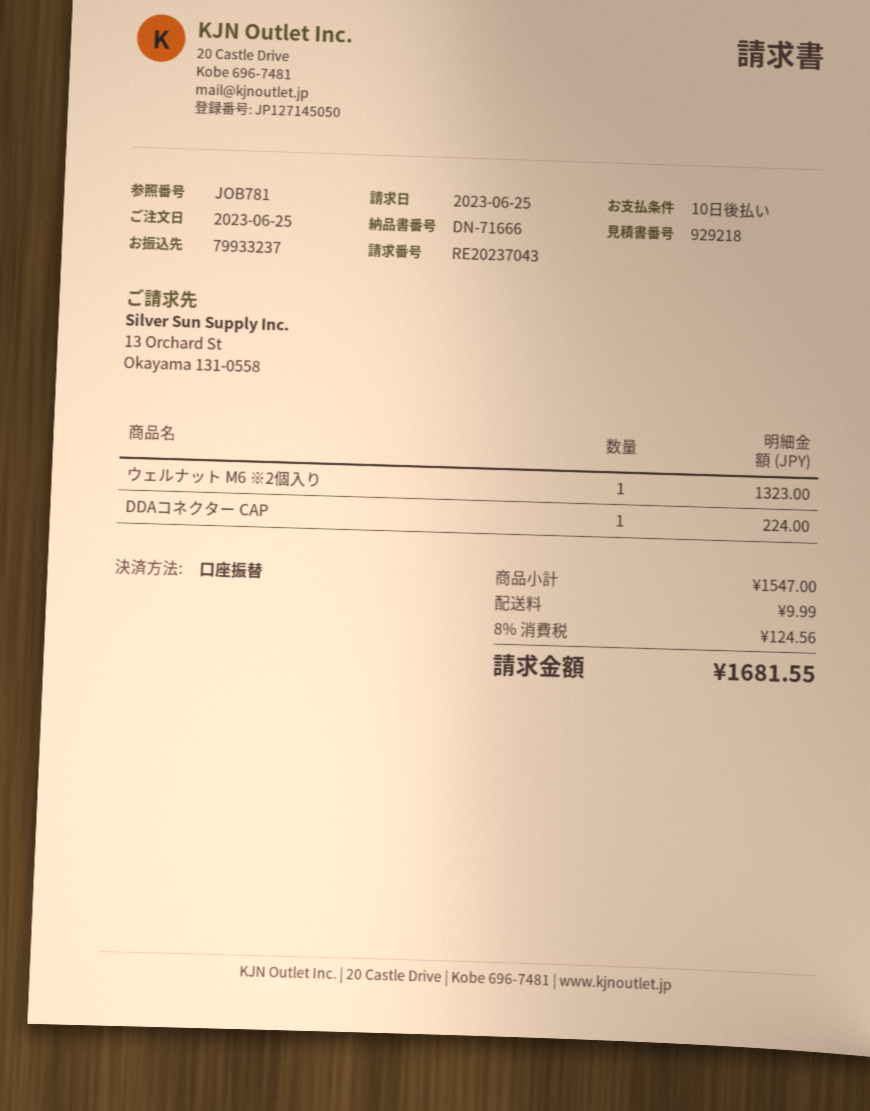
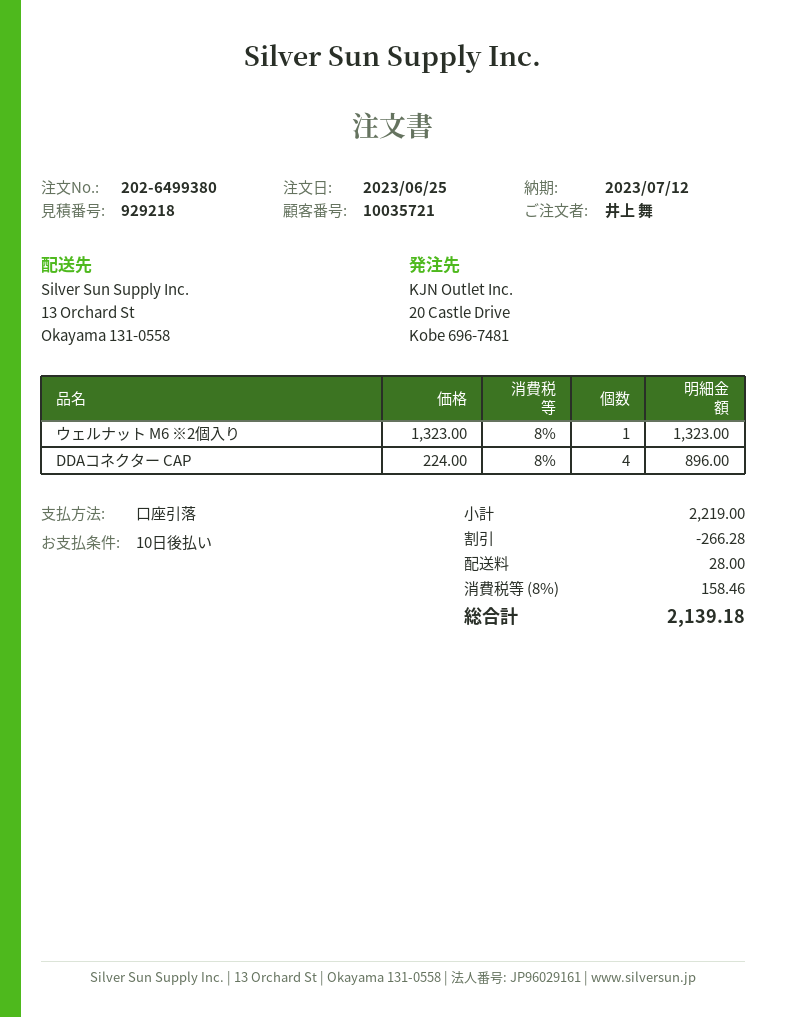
DDAコネクター CAP: 1 for 224.00 -> 4 for 896.00
subtotal: 1547.00 -> 2219.00
discount: none -> 266.28
shipping: 9.99 -> 28.00
tax: 8% = 124.56 -> 8% = 158.46
total: 1681.55 -> 2139.18

